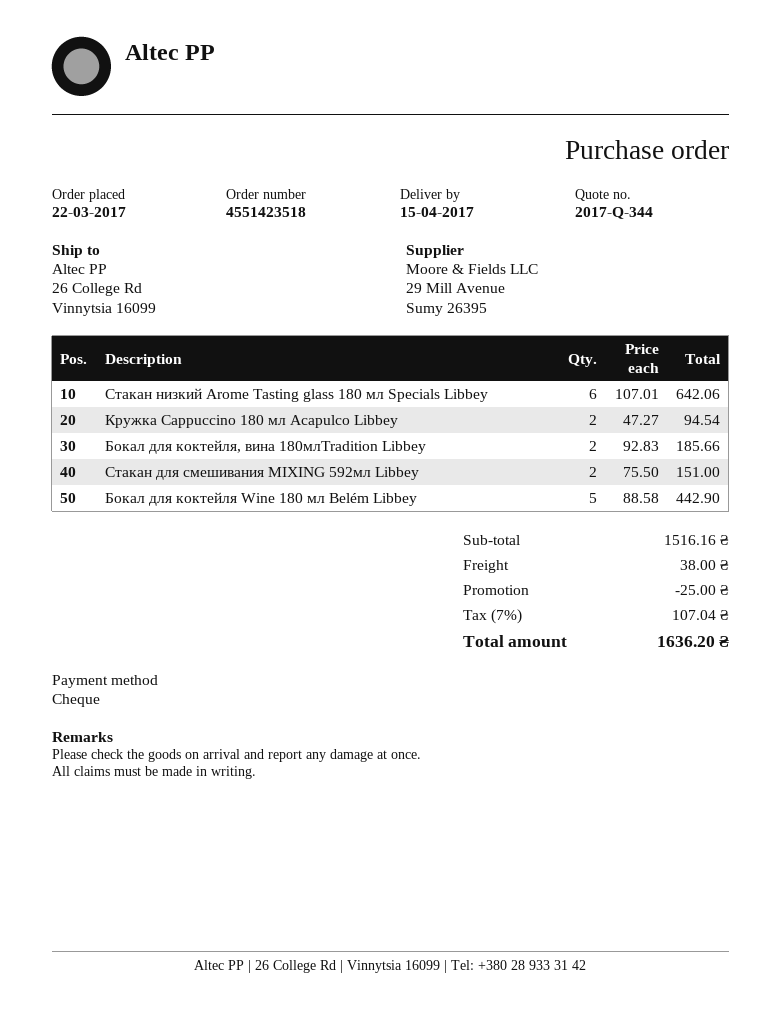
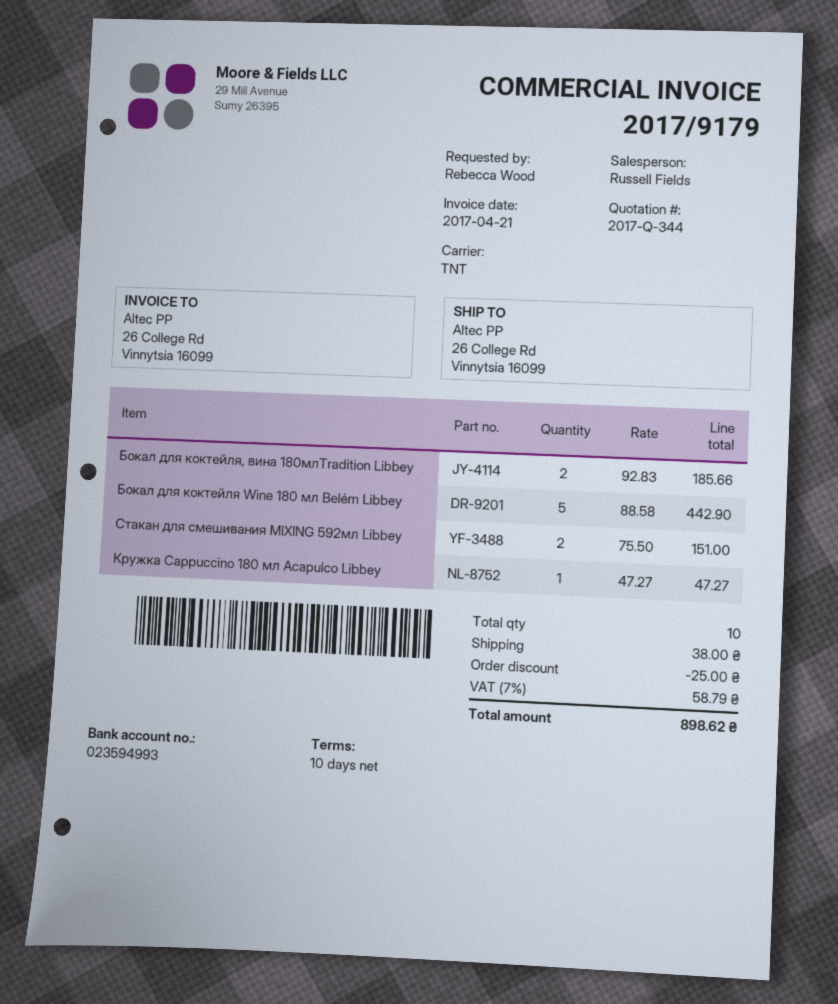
Стакан низкий Arome Tasting glass 180 мл Specials Libbey: 6 x 107.01 = 642.06 -> none
Кружка Cappuccino 180 мл Acapulco Libbey: 2 x 47.27 = 94.54 -> 1 x 47.27 = 47.27
tax: 7% = 107.04 -> 7% = 58.79
total: 1636.20 -> 898.62

